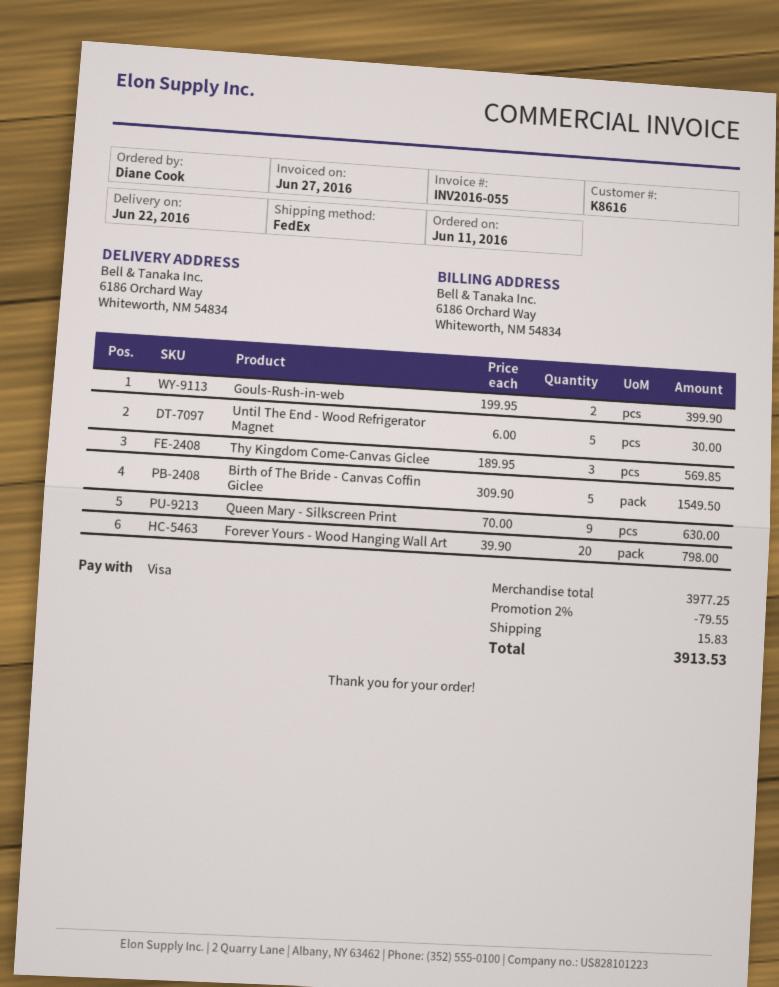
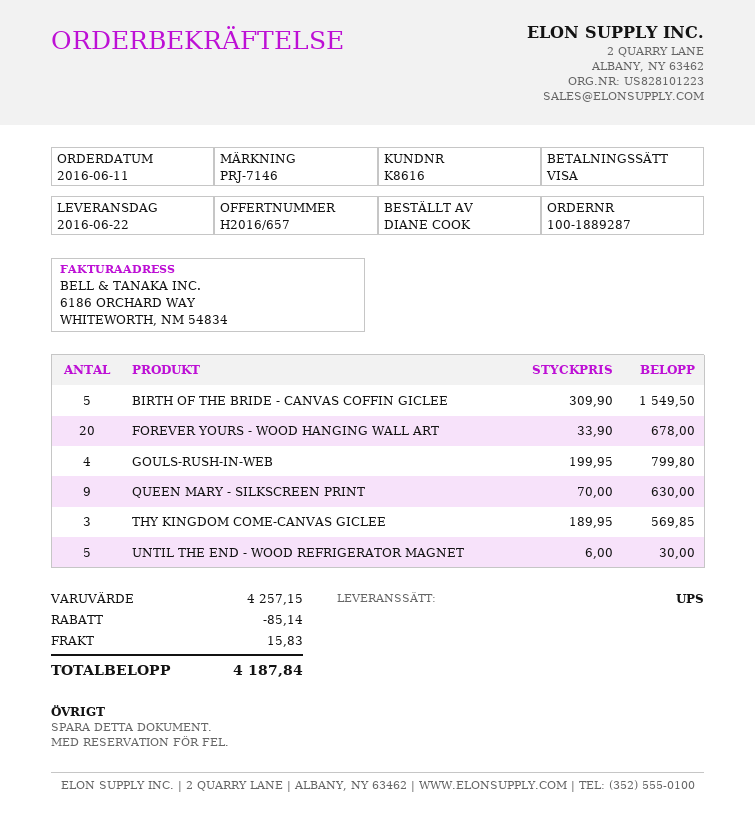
shipping method: FedEx -> UPS
Gouls-Rush-in-web: 2 x 199.95 = 399.90 -> 4 x 199.95 = 799.80
Forever Yours - Wood Hanging Wall Art: 20 x 39.90 = 798.00 -> 20 x 33.90 = 678.00
subtotal: 3977.25 -> 4257.15
discount: 79.55 -> 85.14
total: 3913.53 -> 4187.84

